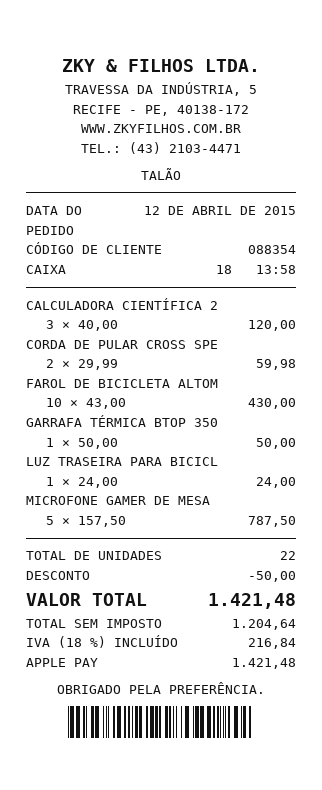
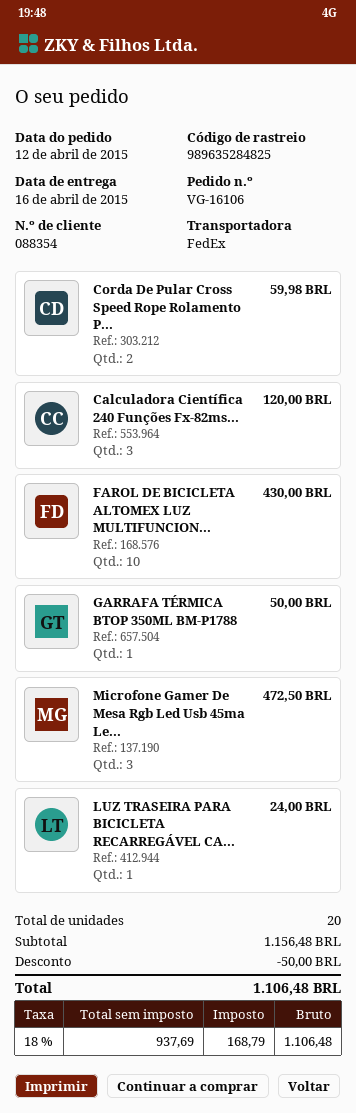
MICROFONE GAMER DE MESA: 5 for 787.50 -> 3 for 472.50
total quantity: 22 -> 20
net: 1204.64 -> 937.69
tax: 18% = 216.84 -> 18% = 168.79
total: 1421.48 -> 1106.48

